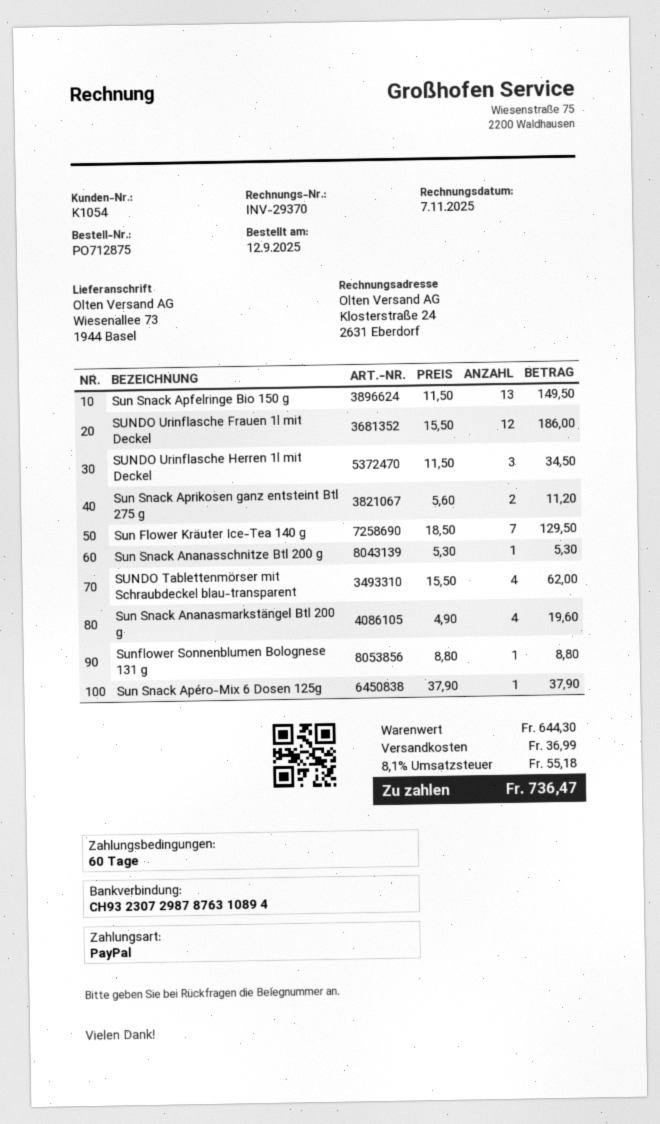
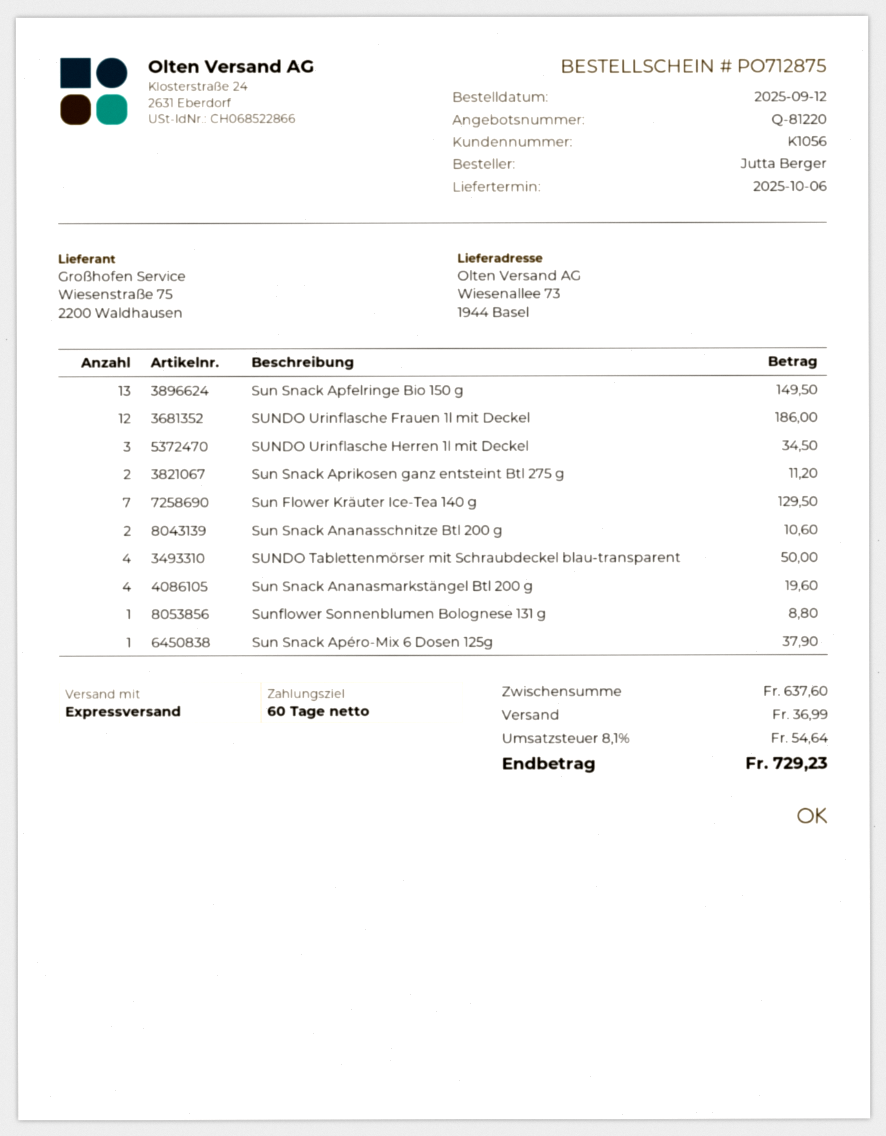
customer number: K1054 -> K1056
Sun Snack Ananasschnitze Btl 200 g: 1 for 5.30 -> 2 for 10.60
SUNDO Tablettenmörser mit Schraubdeckel blau-transparent: 4 for 62.00 -> 4 for 50.00
subtotal: 644.30 -> 637.60
tax: 8.1% = 55.18 -> 8.1% = 54.64
total: 736.47 -> 729.23

